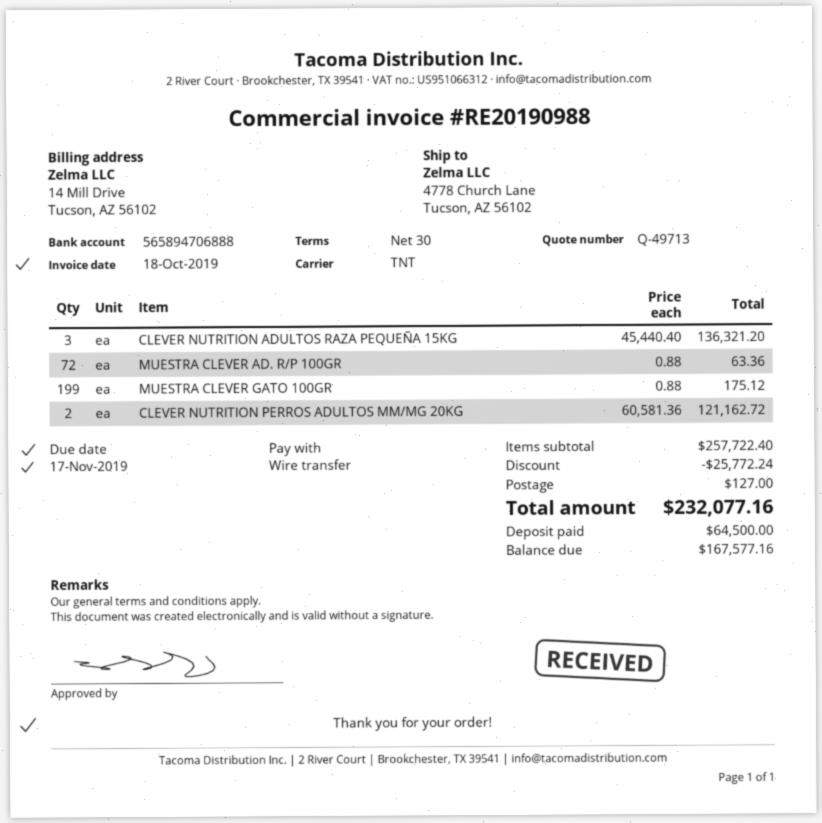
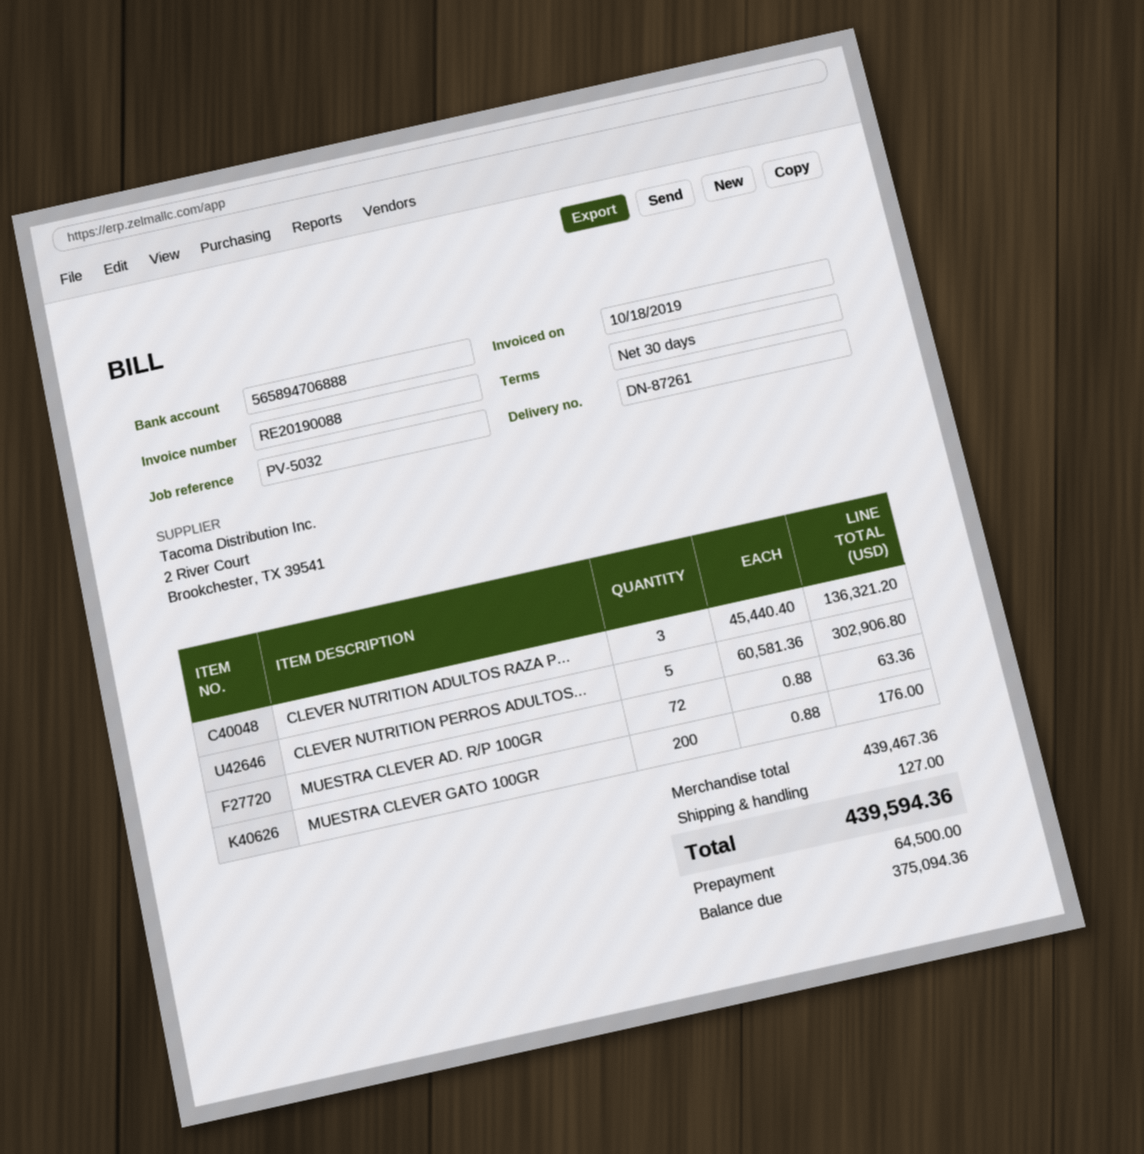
invoice number: RE20190988 -> RE20190088
MUESTRA CLEVER GATO 100GR: 199 x 0.88 = 175.12 -> 200 x 0.88 = 176.00
CLEVER NUTRITION PERROS ADULTOS MM/MG 20KG: 2 x 60581.36 = 121162.72 -> 5 x 60581.36 = 302906.80
subtotal: 257722.40 -> 439467.36
discount: 25772.24 -> none
total: 232077.16 -> 439594.36
balance: 167577.16 -> 375094.36

